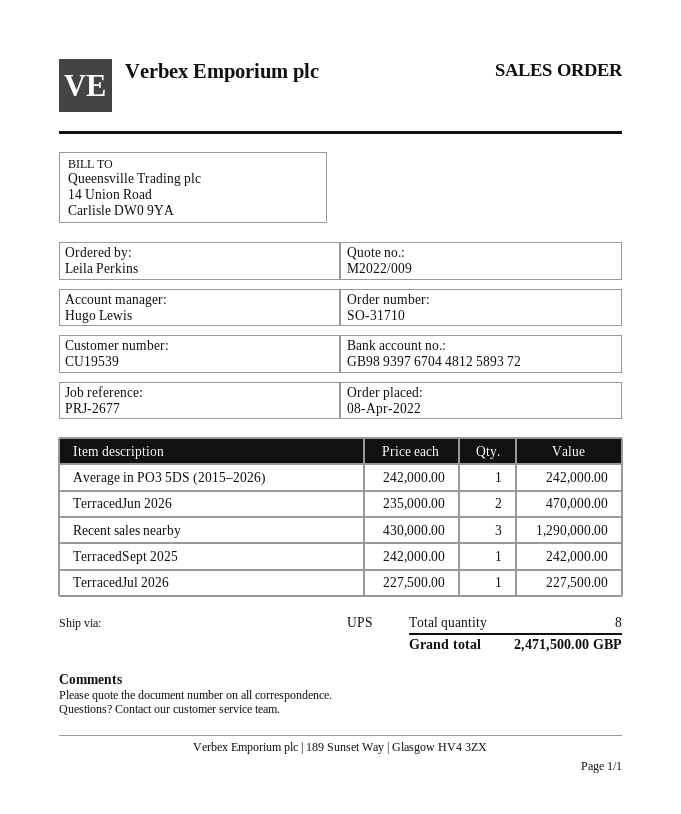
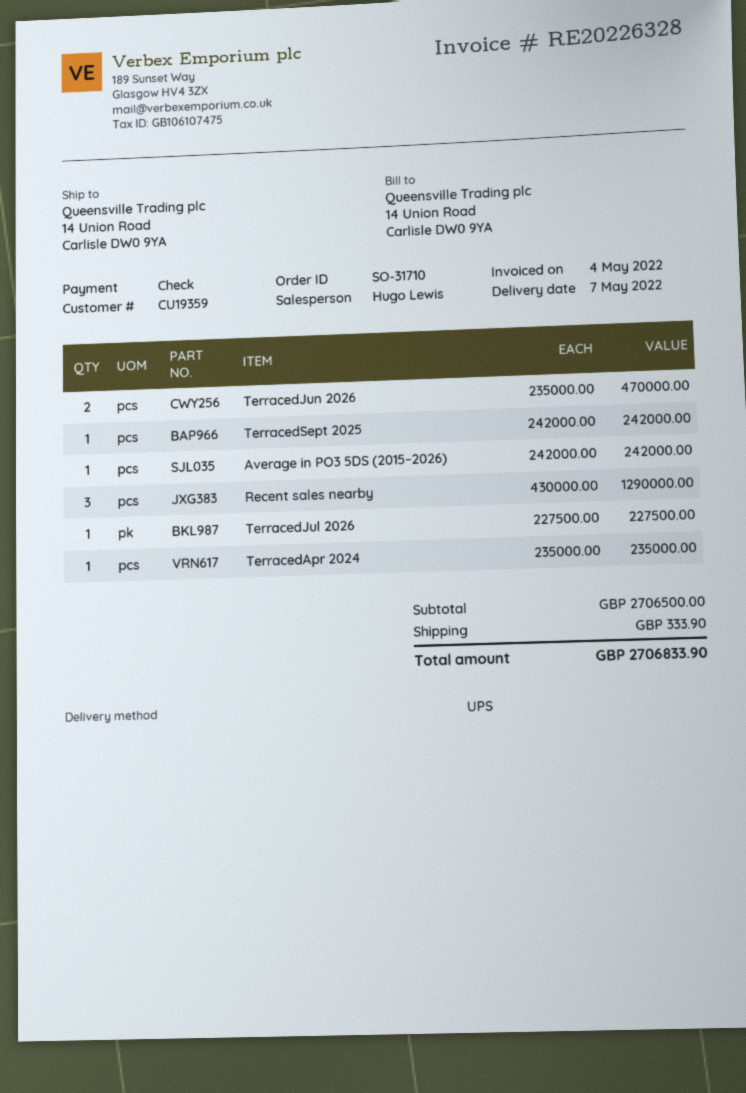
customer number: CU19539 -> CU19359
TerracedApr 2024: none -> 1 x 235000.00 = 235000.00
shipping: none -> 333.90
total: 2471500.00 -> 2706833.90

